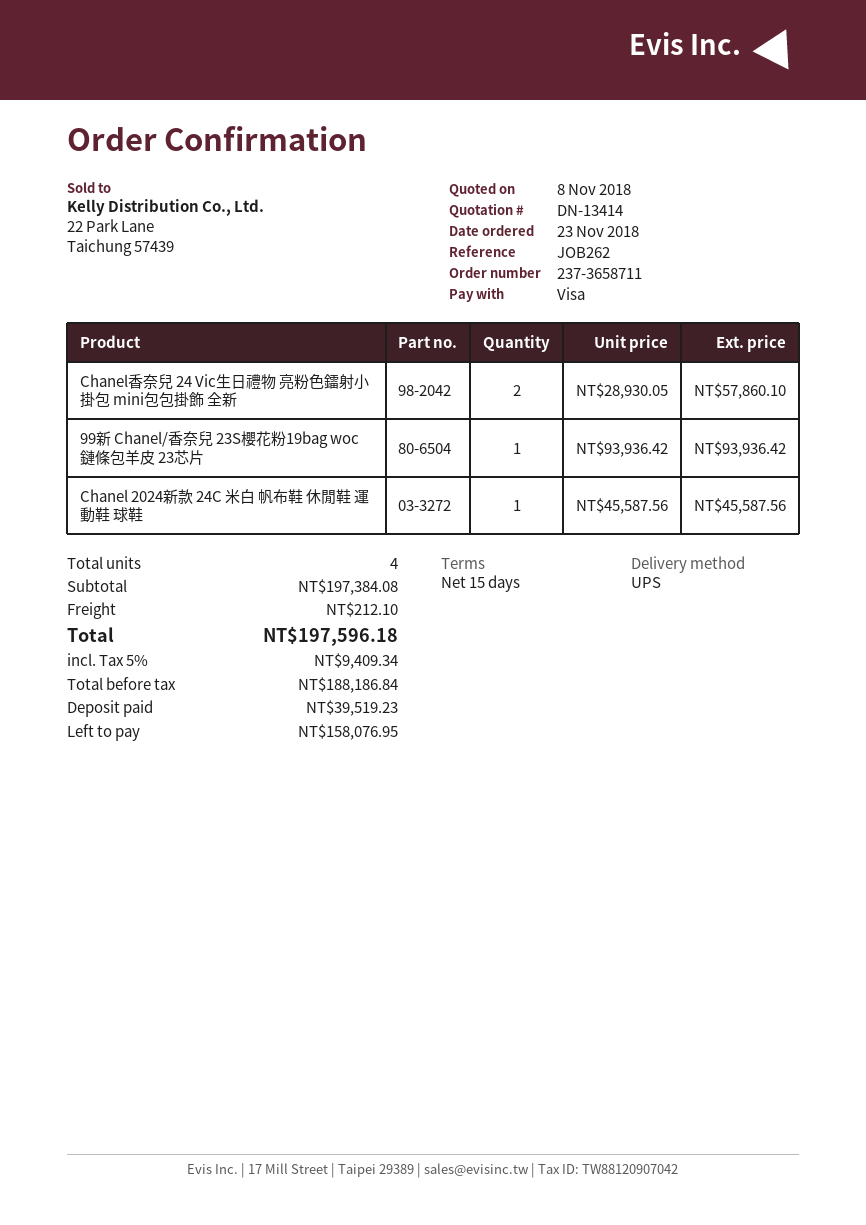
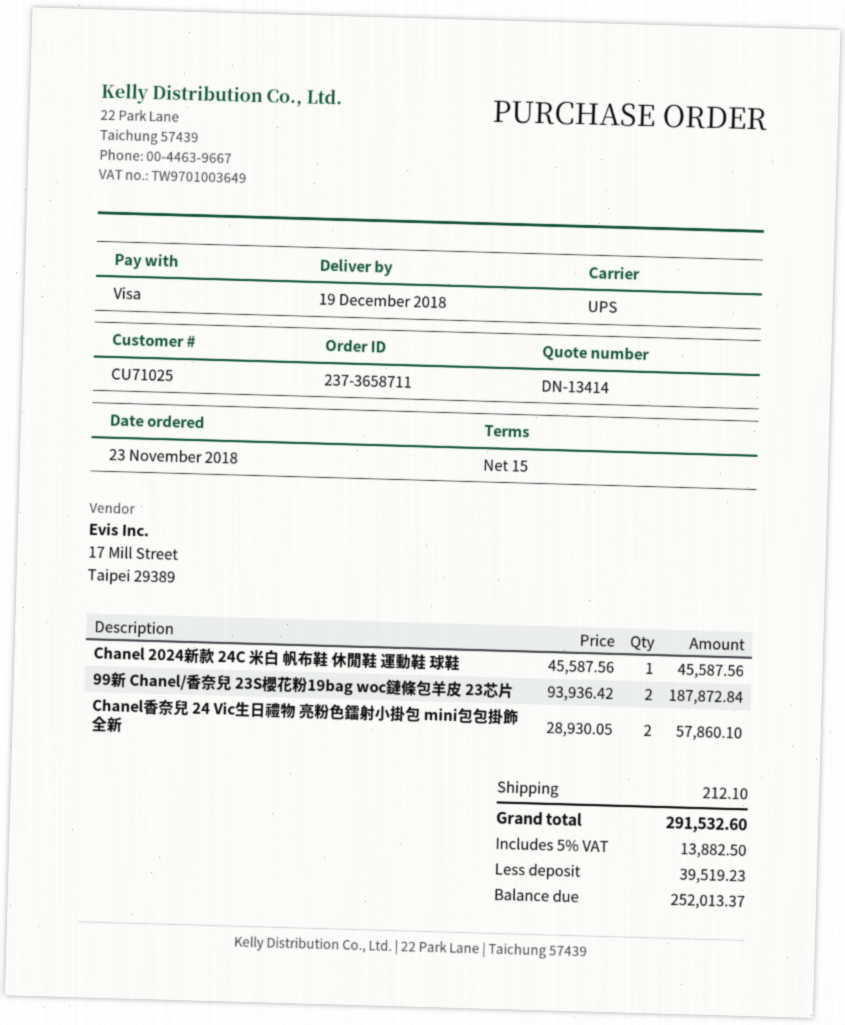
99新 Chanel/香奈兒 23S櫻花粉19bag woc鏈條包羊皮 23芯片: 1 x 93936.42 = 93936.42 -> 2 x 93936.42 = 187872.84
tax: 5% = 9409.34 -> 5% = 13882.50
total: 197596.18 -> 291532.60
balance: 158076.95 -> 252013.37

